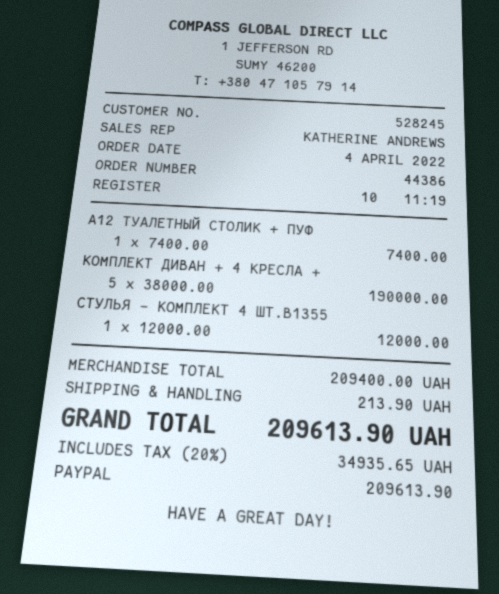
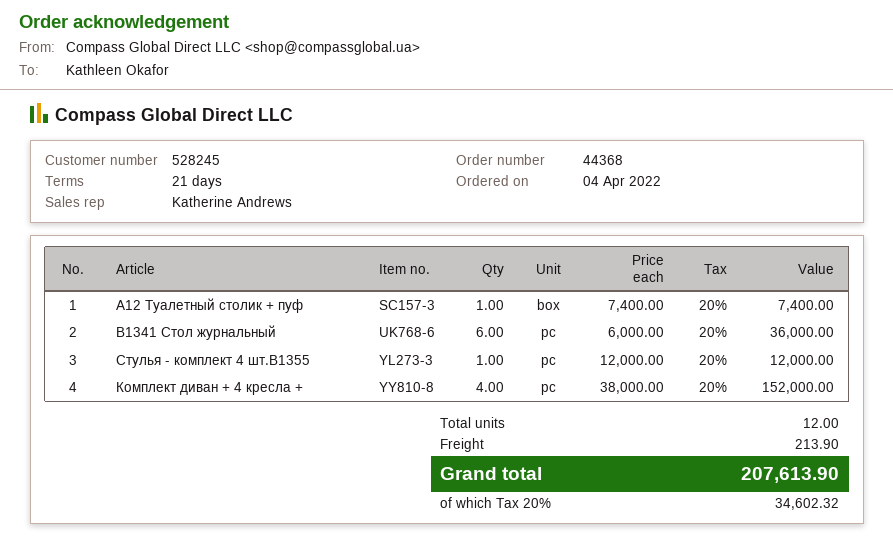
order number: 44386 -> 44368
КОМПЛЕКТ ДИВАН + 4 КРЕСЛА +: 5 x 38000.00 = 190000.00 -> 4 x 38000.00 = 152000.00
В1341 Стол журнальный: none -> 6 x 6000.00 = 36000.00
tax: 20% = 34935.65 -> 20% = 34602.32
total: 209613.90 -> 207613.90

